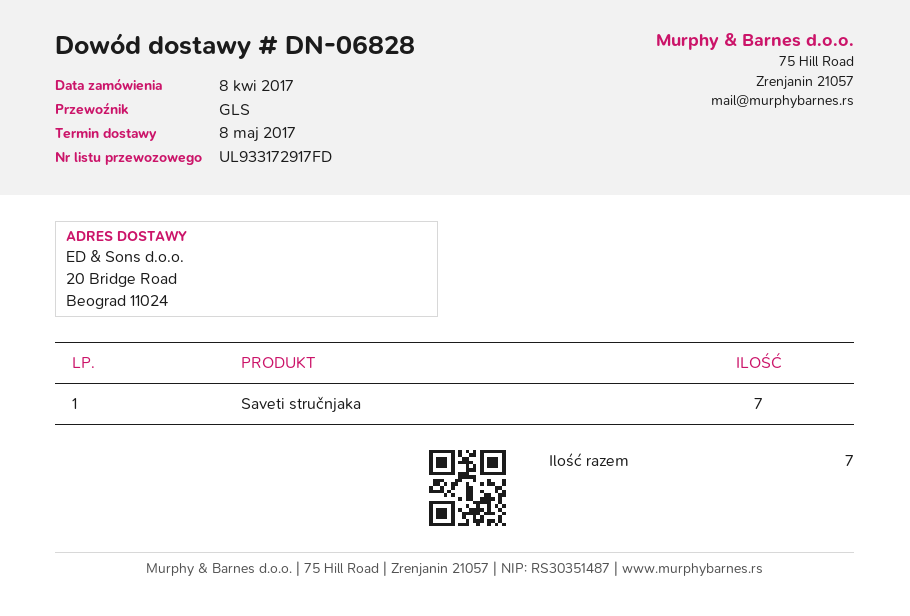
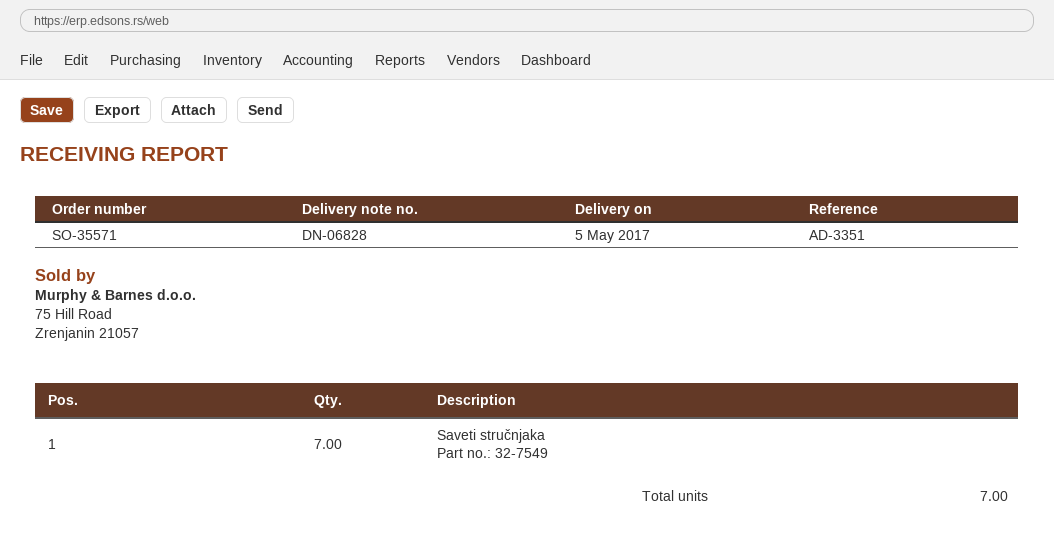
delivery date: 2017-05-08 -> 2017-05-05

